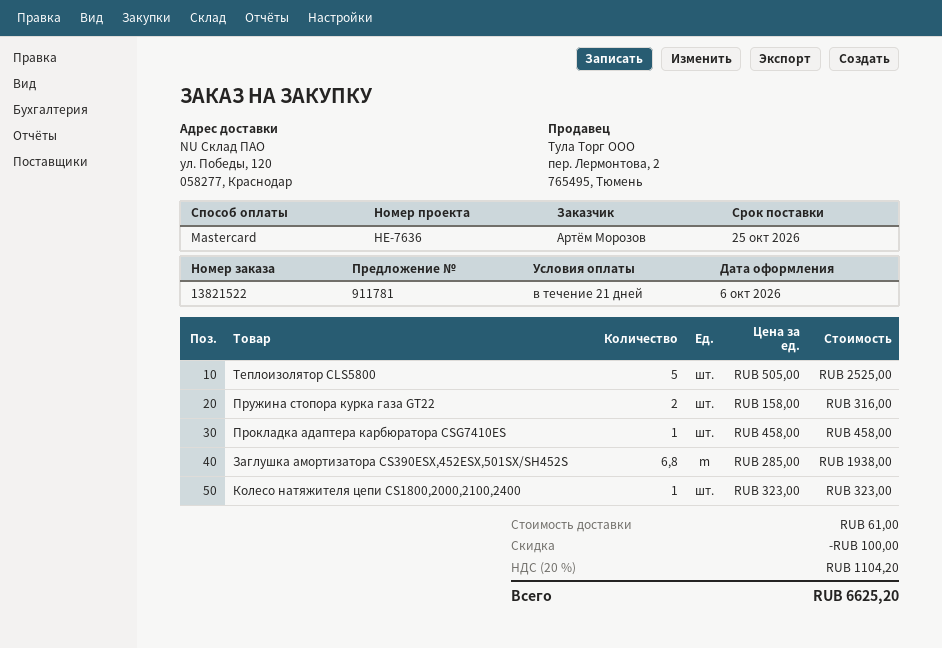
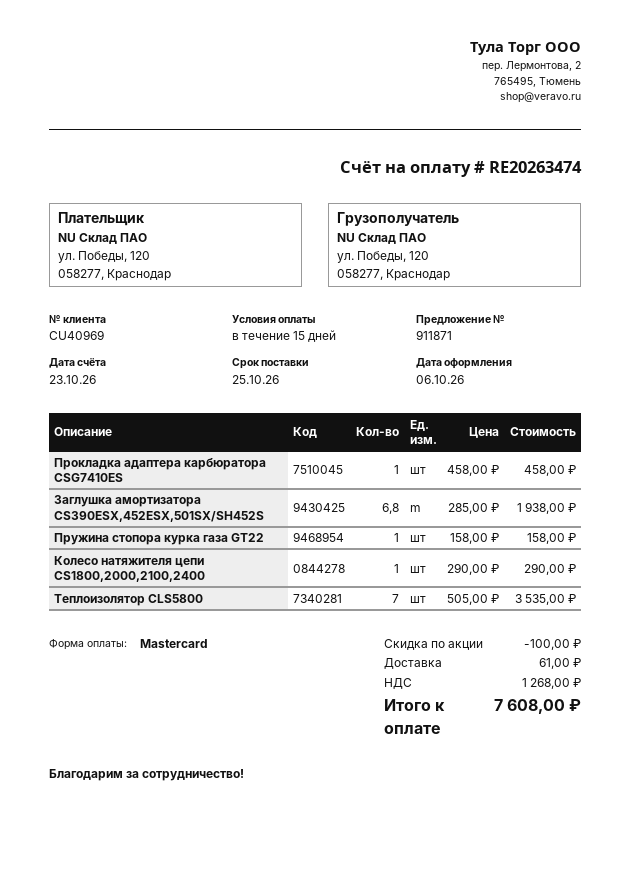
quote number: 911781 -> 911871
payment terms: 21 days -> 15 days
Теплоизолятор CLS5800: 5 x 505.00 = 2525.00 -> 7 x 505.00 = 3535.00
Пружина стопора курка газа GT22: 2 x 158.00 = 316.00 -> 1 x 158.00 = 158.00
Колесо натяжителя цепи CS1800,2000,2100,2400: 1 x 323.00 = 323.00 -> 1 x 290.00 = 290.00
tax: 1104.20 -> 1268.00
total: 6625.20 -> 7608.00

